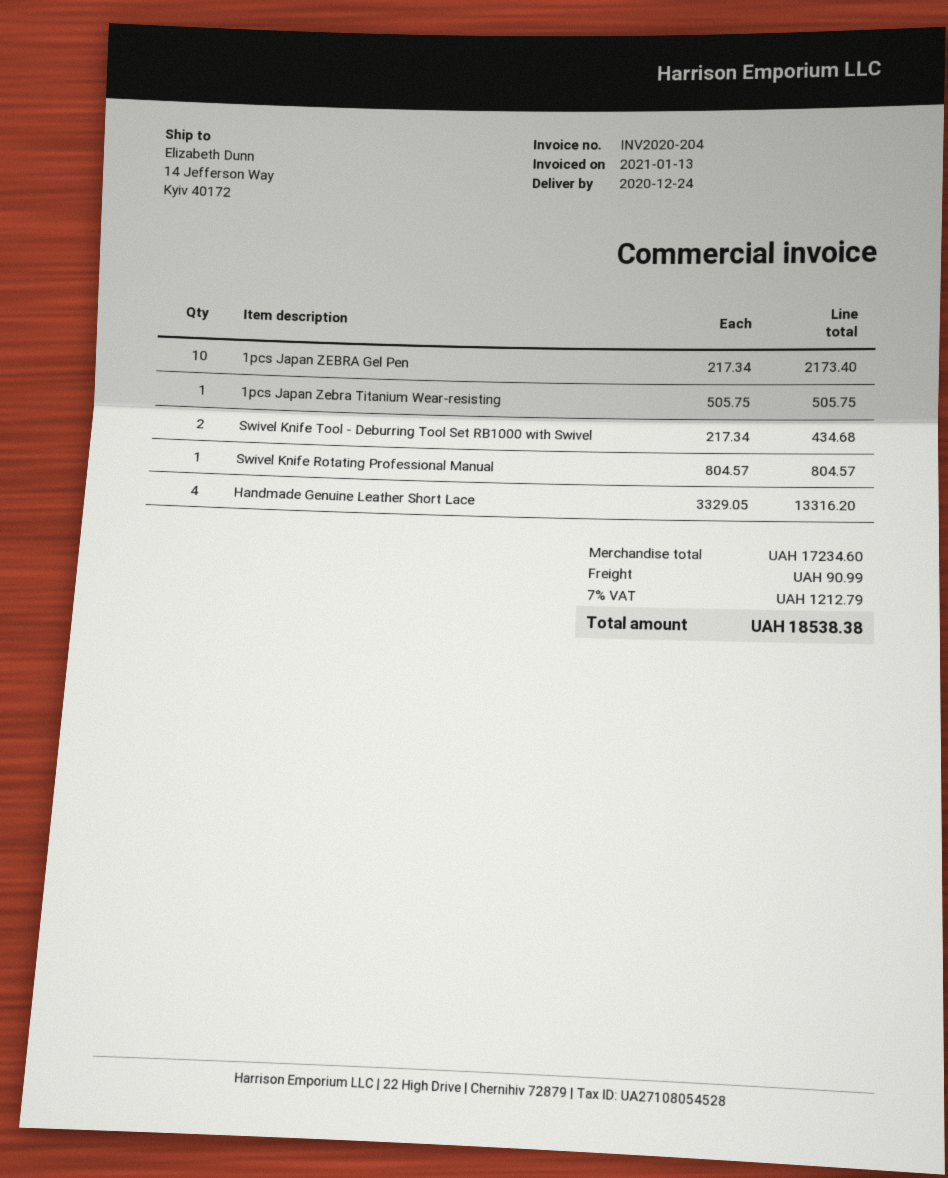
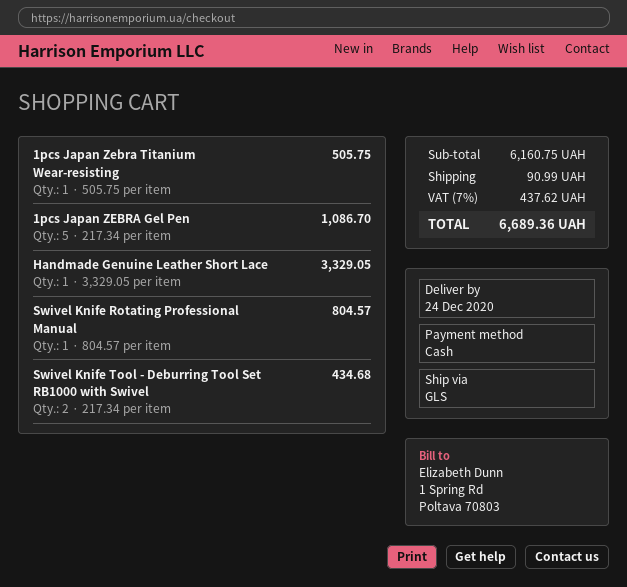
1pcs Japan ZEBRA Gel Pen: 10 x 217.34 = 2173.40 -> 5 x 217.34 = 1086.70
Handmade Genuine Leather Short Lace: 4 x 3329.05 = 13316.20 -> 1 x 3329.05 = 3329.05
subtotal: 17234.60 -> 6160.75
tax: 7% = 1212.79 -> 7% = 437.62
total: 18538.38 -> 6689.36

